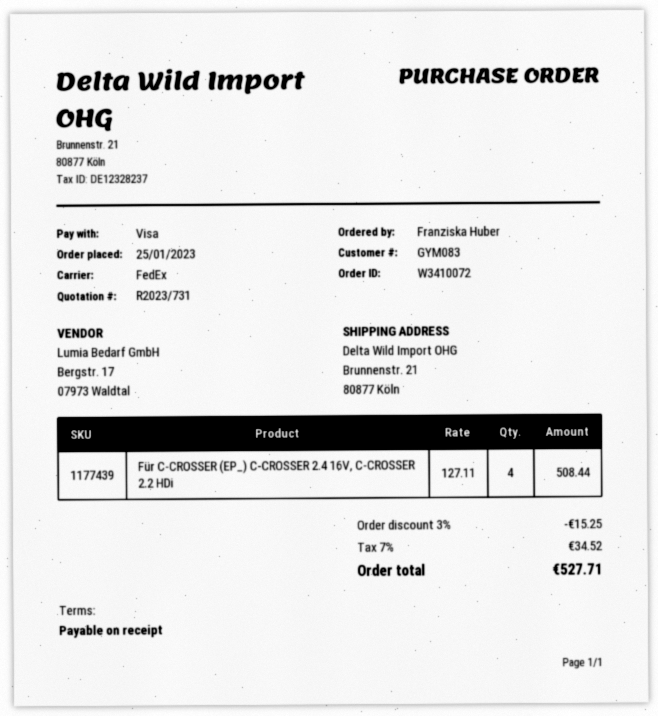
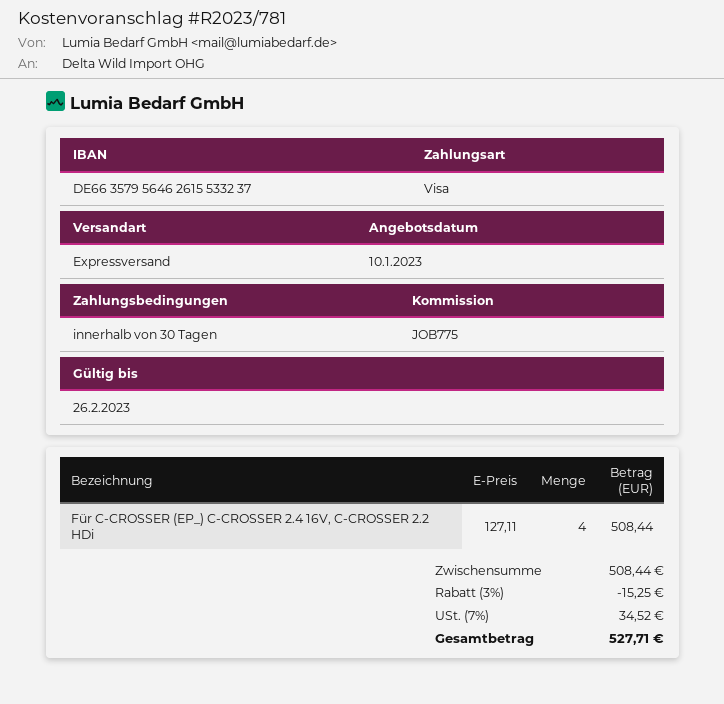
quote number: R2023/731 -> R2023/781
payment terms: on receipt -> 30 days
shipping method: FedEx -> express

